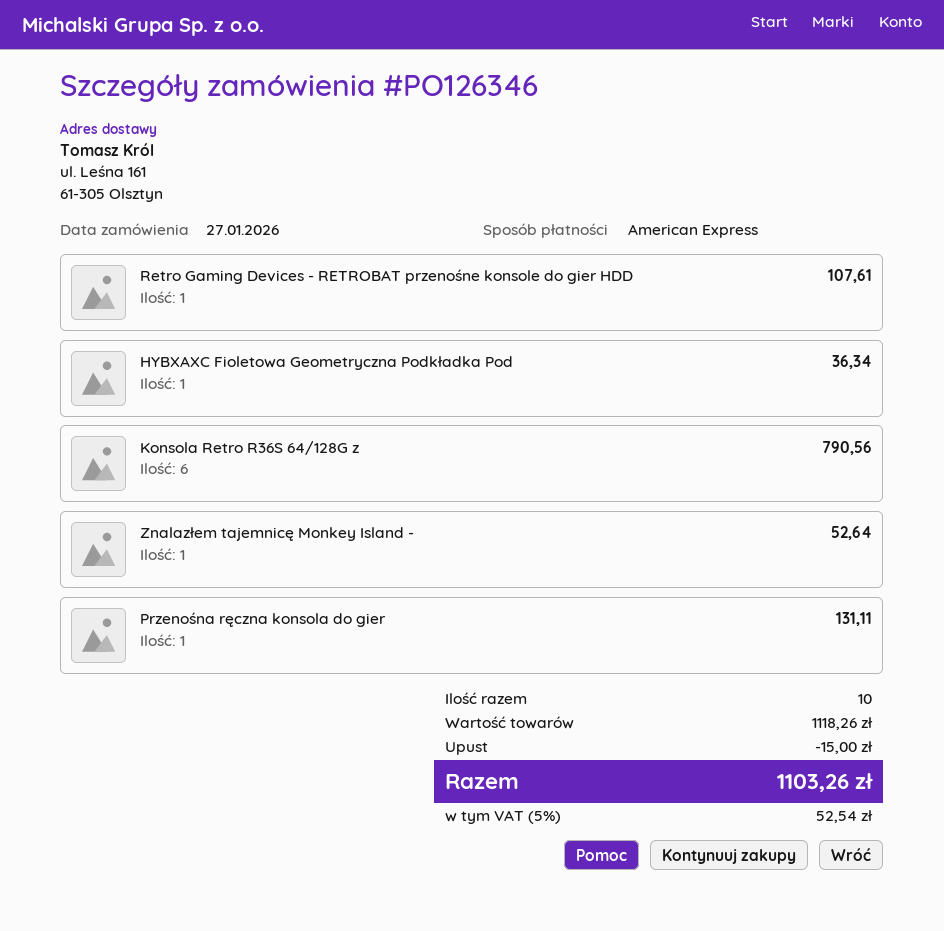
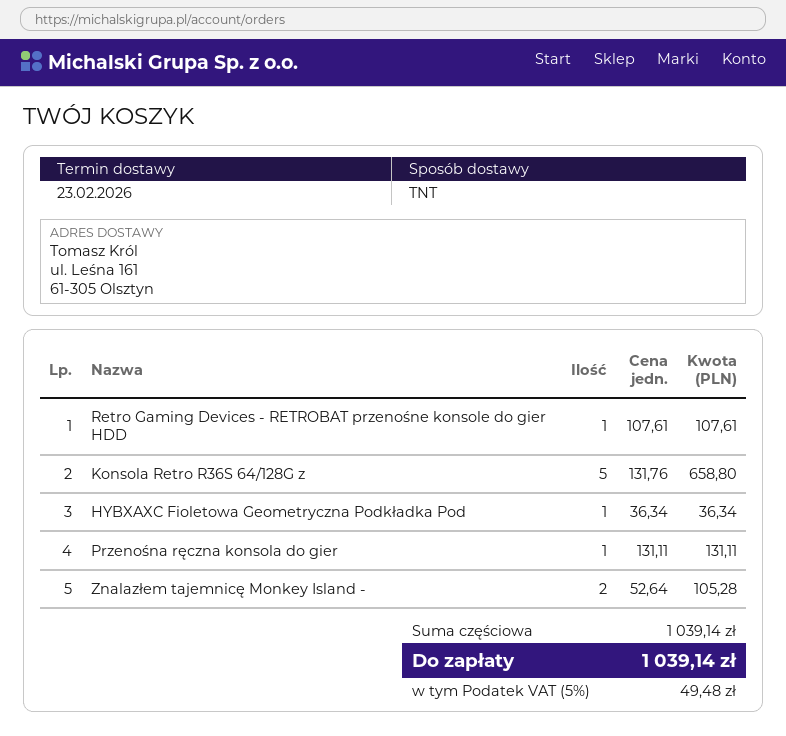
Konsola Retro R36S 64/128G z: 6 for 790.56 -> 5 for 658.80
Znalazłem tajemnicę Monkey Island -: 1 for 52.64 -> 2 for 105.28
subtotal: 1118.26 -> 1039.14
discount: 15.00 -> none
tax: 5% = 52.54 -> 5% = 49.48
total: 1103.26 -> 1039.14

